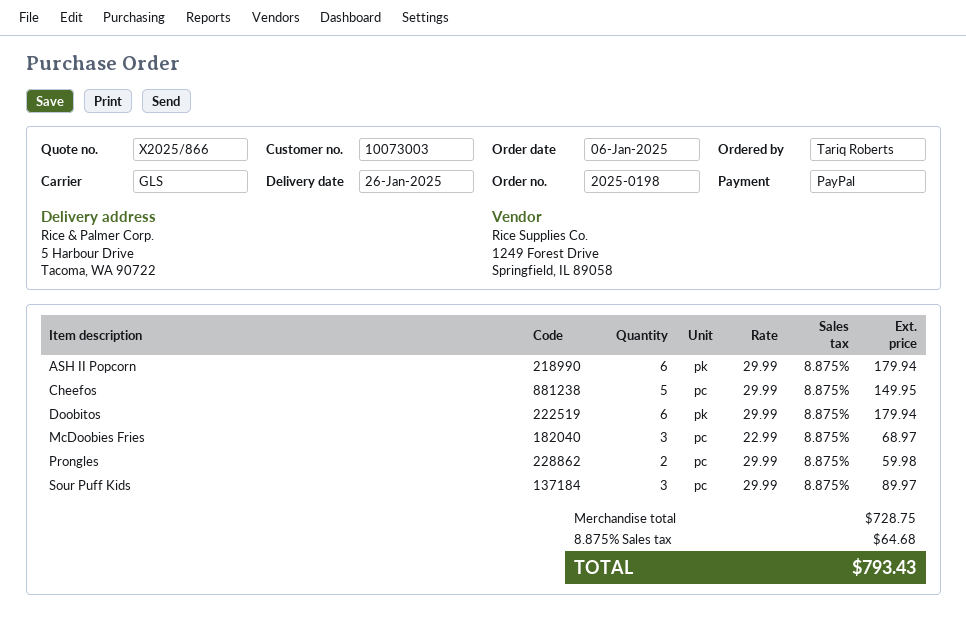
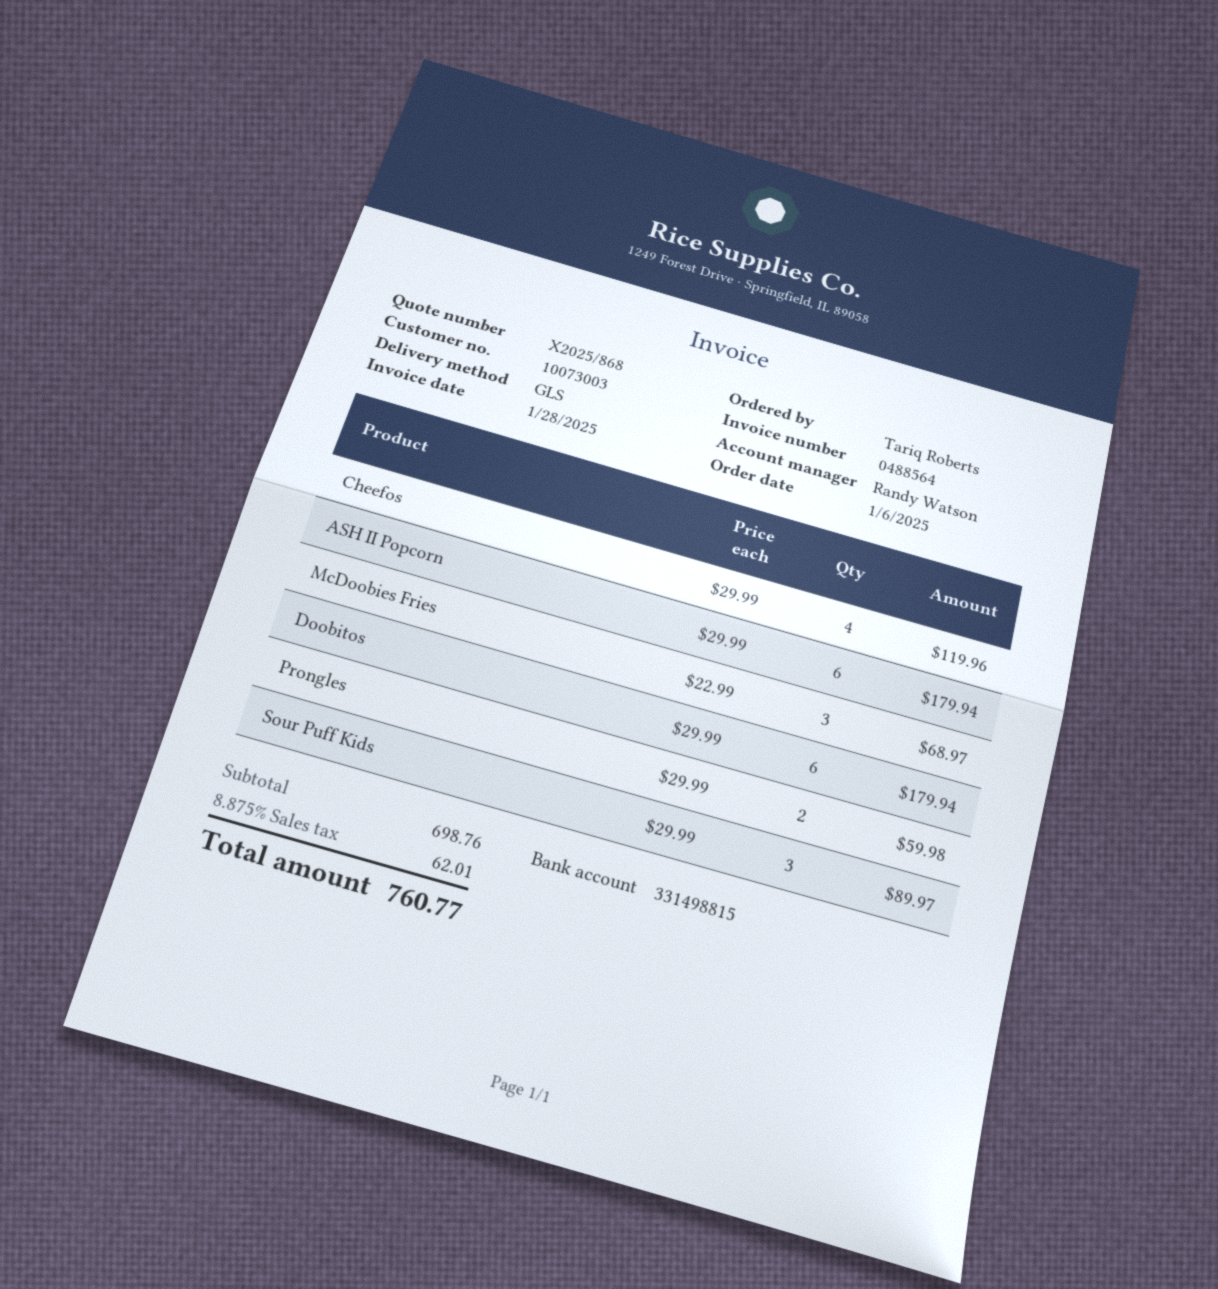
quote number: X2025/866 -> X2025/868
Cheefos: 5 x 29.99 = 149.95 -> 4 x 29.99 = 119.96
subtotal: 728.75 -> 698.76
tax: 8.875% = 64.68 -> 8.875% = 62.01
total: 793.43 -> 760.77

